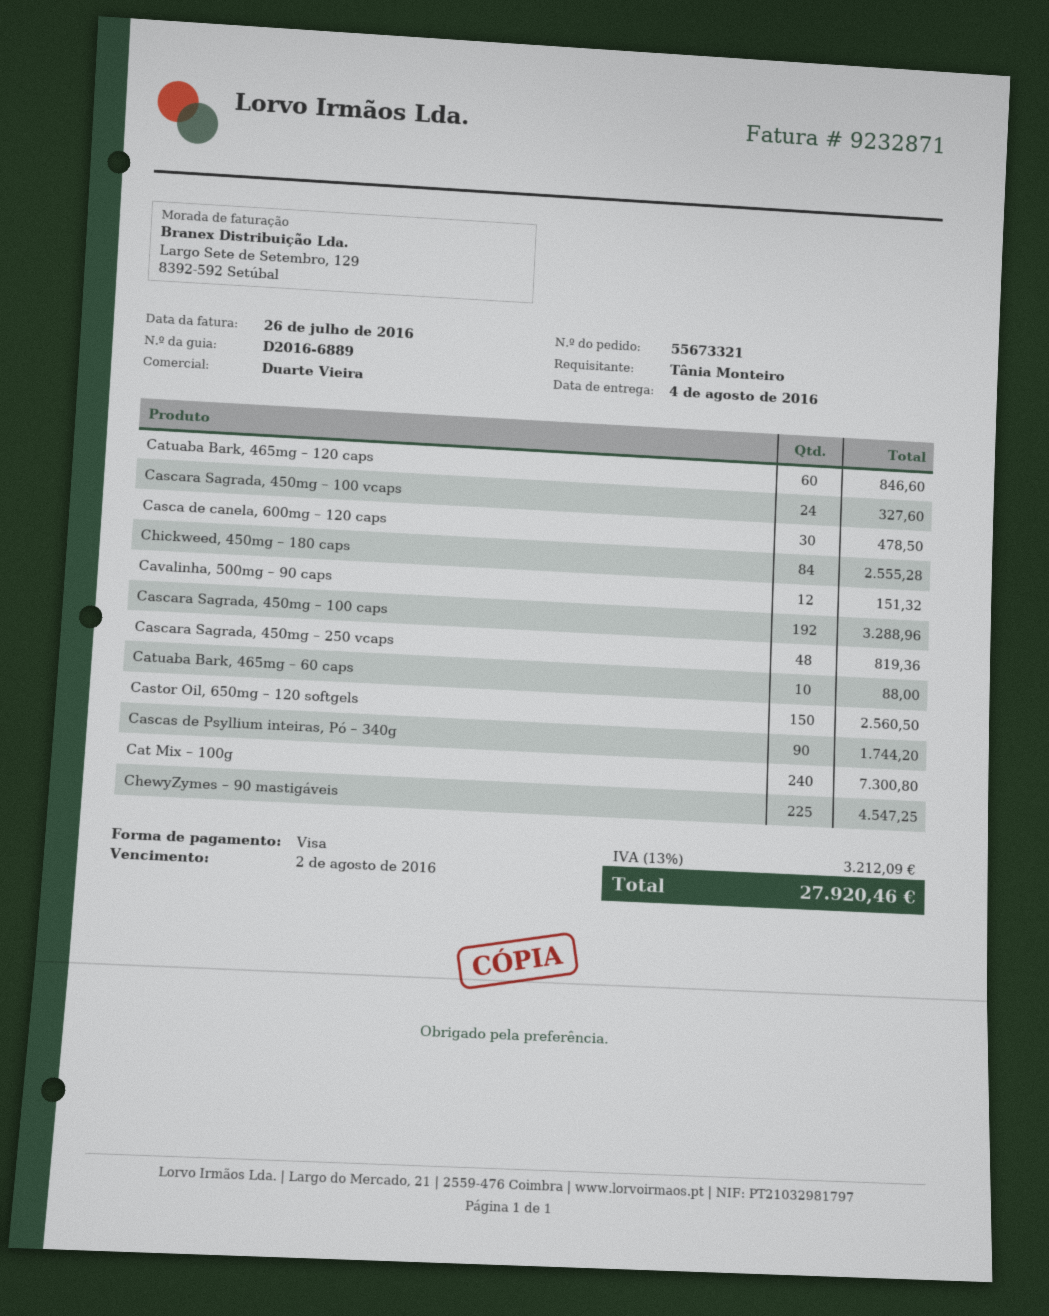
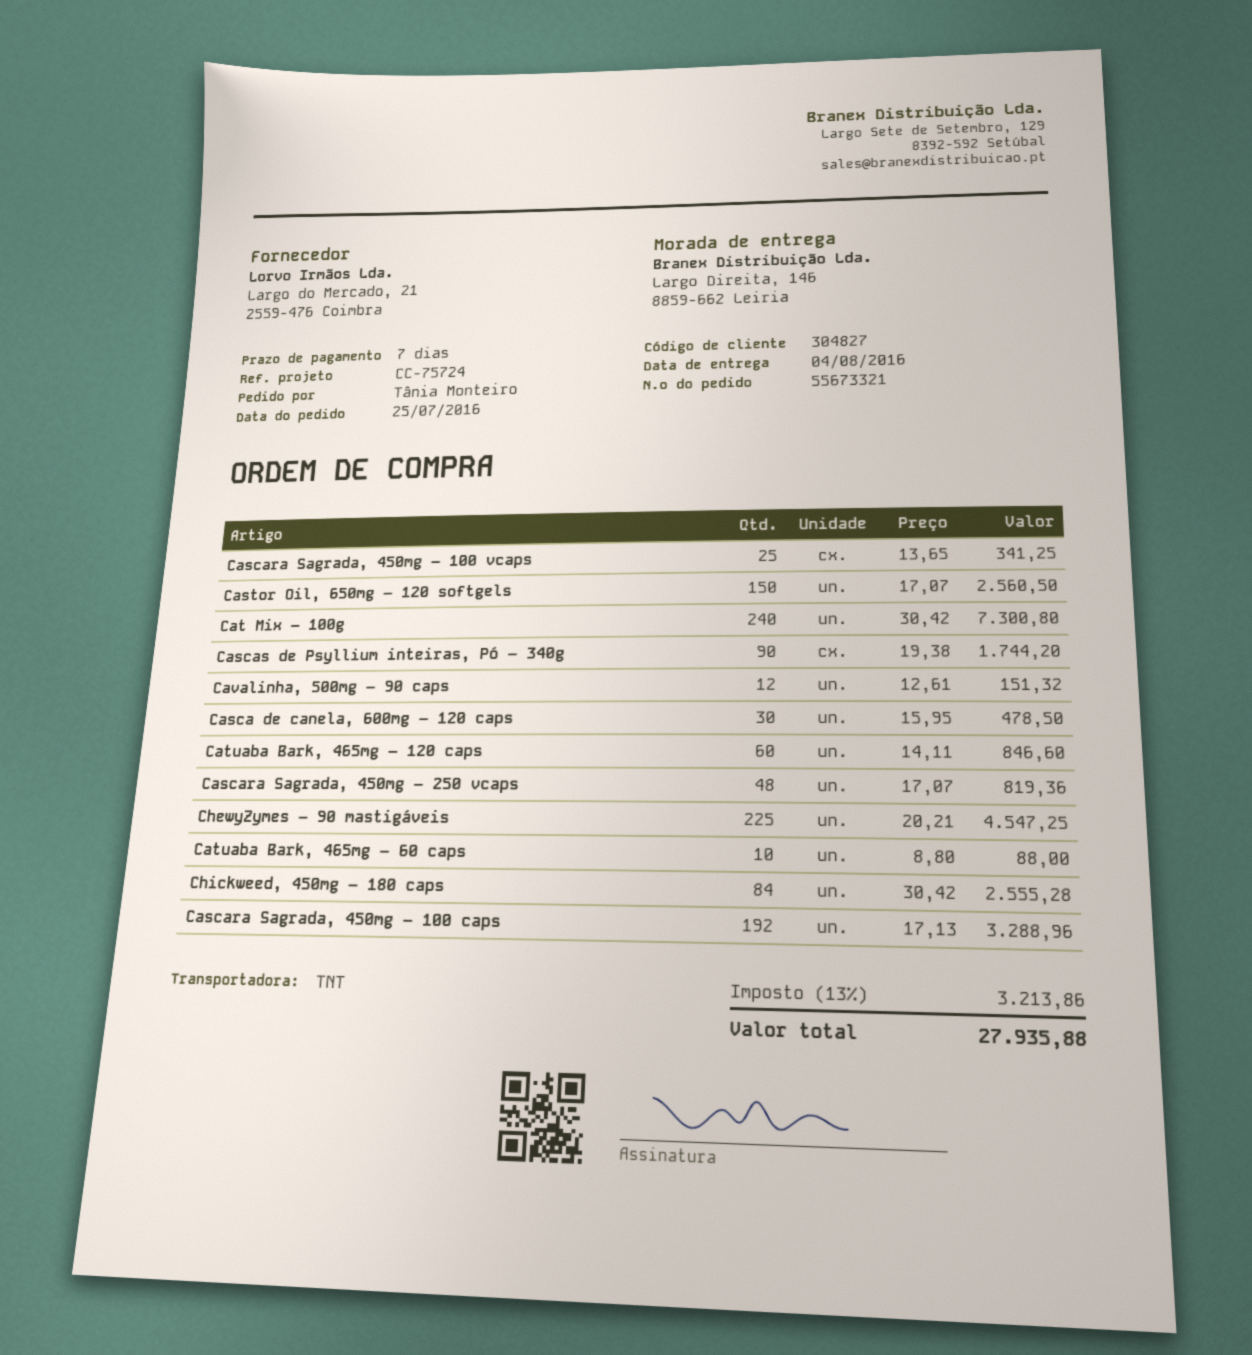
Cascara Sagrada, 450mg – 100 vcaps: 24 for 327.60 -> 25 for 341.25
tax: 13% = 3212.09 -> 13% = 3213.86
total: 27920.46 -> 27935.88

